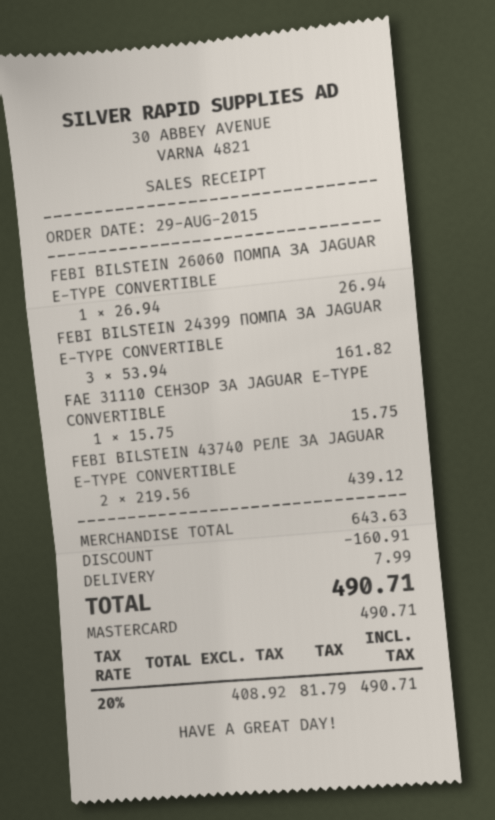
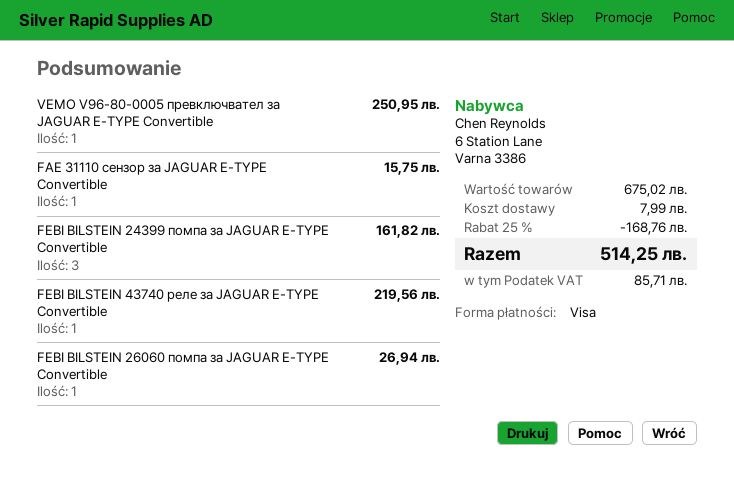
payment method: Mastercard -> Visa
FEBI BILSTEIN 43740 РЕЛЕ ЗА JAGUAR E-TYPE CONVERTIBLE: 2 for 439.12 -> 1 for 219.56
VEMO V96-80-0005 превключвател за JAGUAR E-TYPE Convertible: none -> 1 for 250.95
subtotal: 643.63 -> 675.02
discount: 160.91 -> 168.76
tax: 81.79 -> 85.71
total: 490.71 -> 514.25

